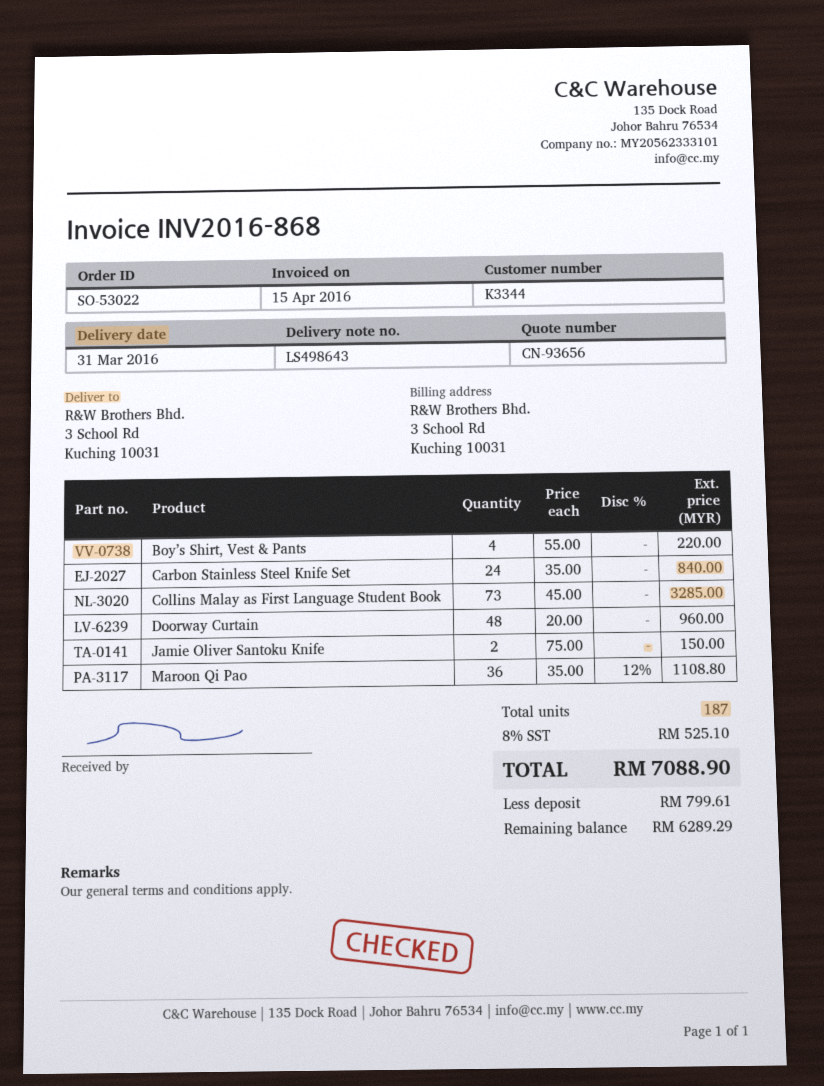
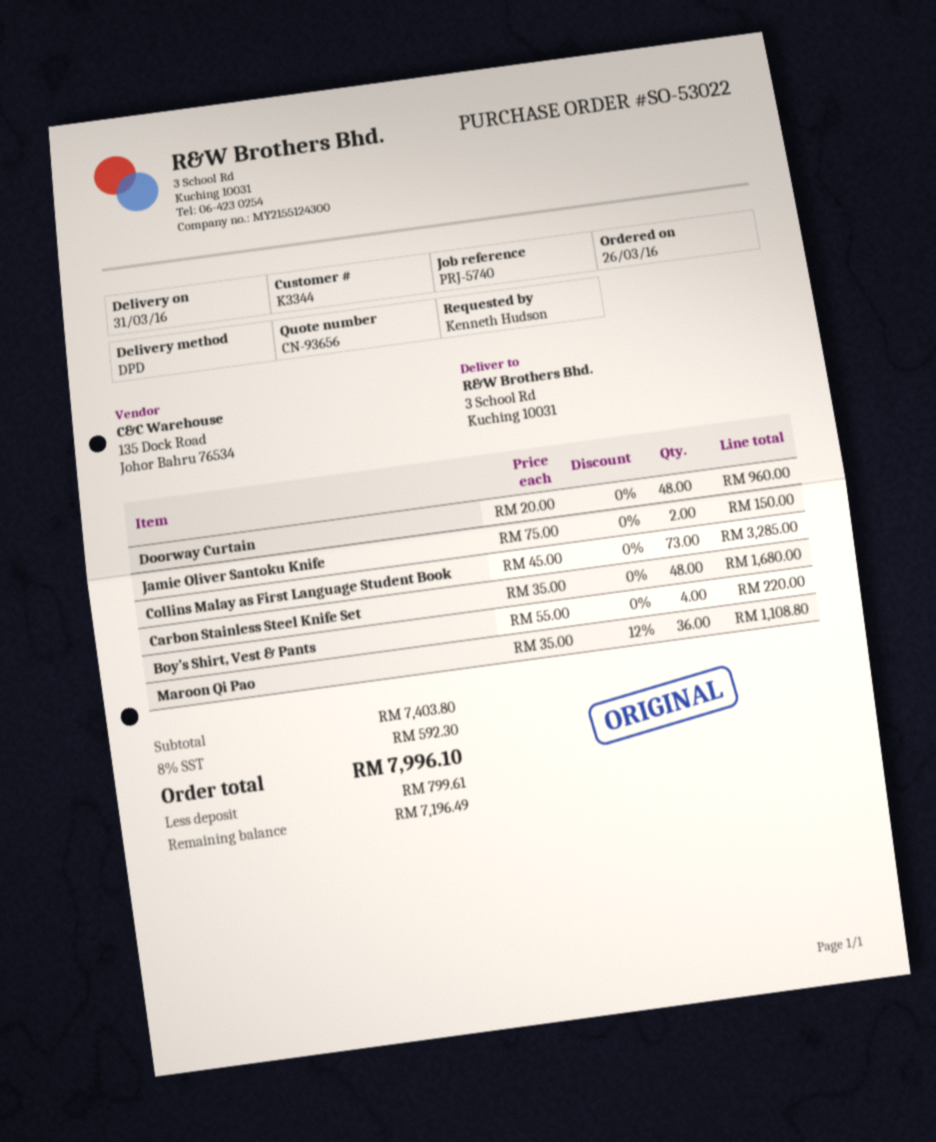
Carbon Stainless Steel Knife Set: 24 x 35.00 = 840.00 -> 48 x 35.00 = 1680.00
tax: 8% = 525.10 -> 8% = 592.30
total: 7088.90 -> 7996.10
balance: 6289.29 -> 7196.49

